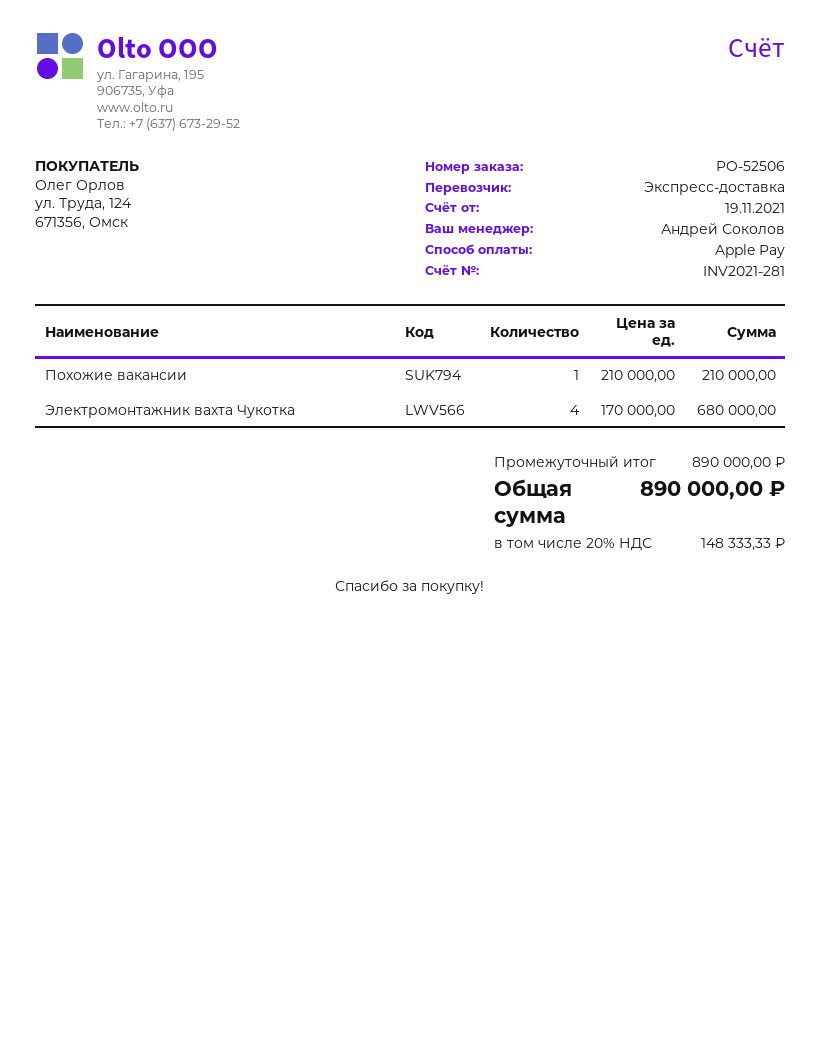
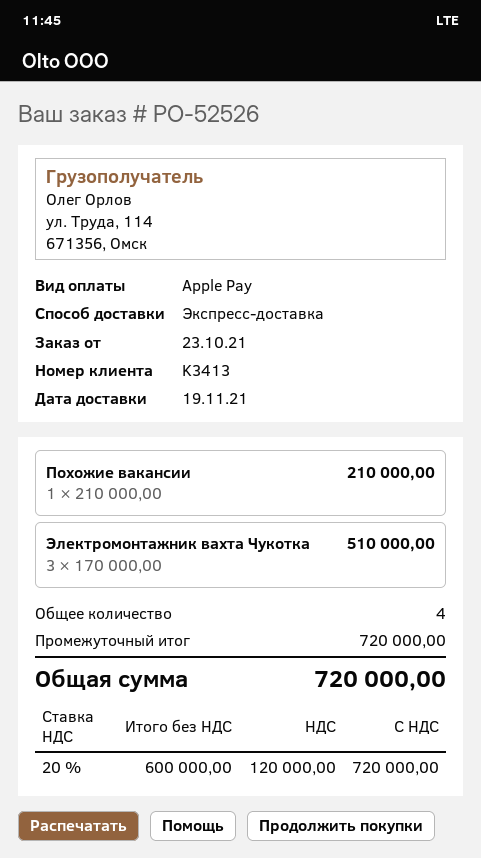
order number: PO-52506 -> PO-52526
Электромонтажник вахта Чукотка: 4 x 170000.00 = 680000.00 -> 3 x 170000.00 = 510000.00
subtotal: 890000.00 -> 720000.00
tax: 20% = 148333.33 -> 20% = 120000.00
total: 890000.00 -> 720000.00

